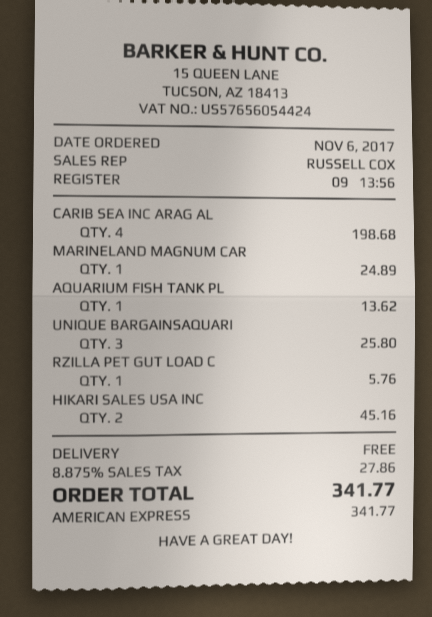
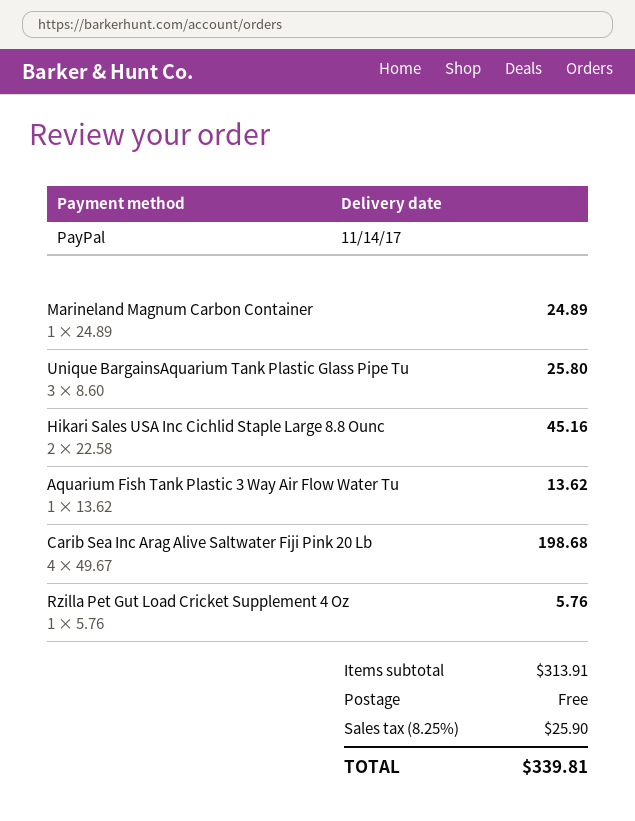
payment method: American Express -> PayPal
tax: 8.875% = 27.86 -> 8.25% = 25.90
total: 341.77 -> 339.81

